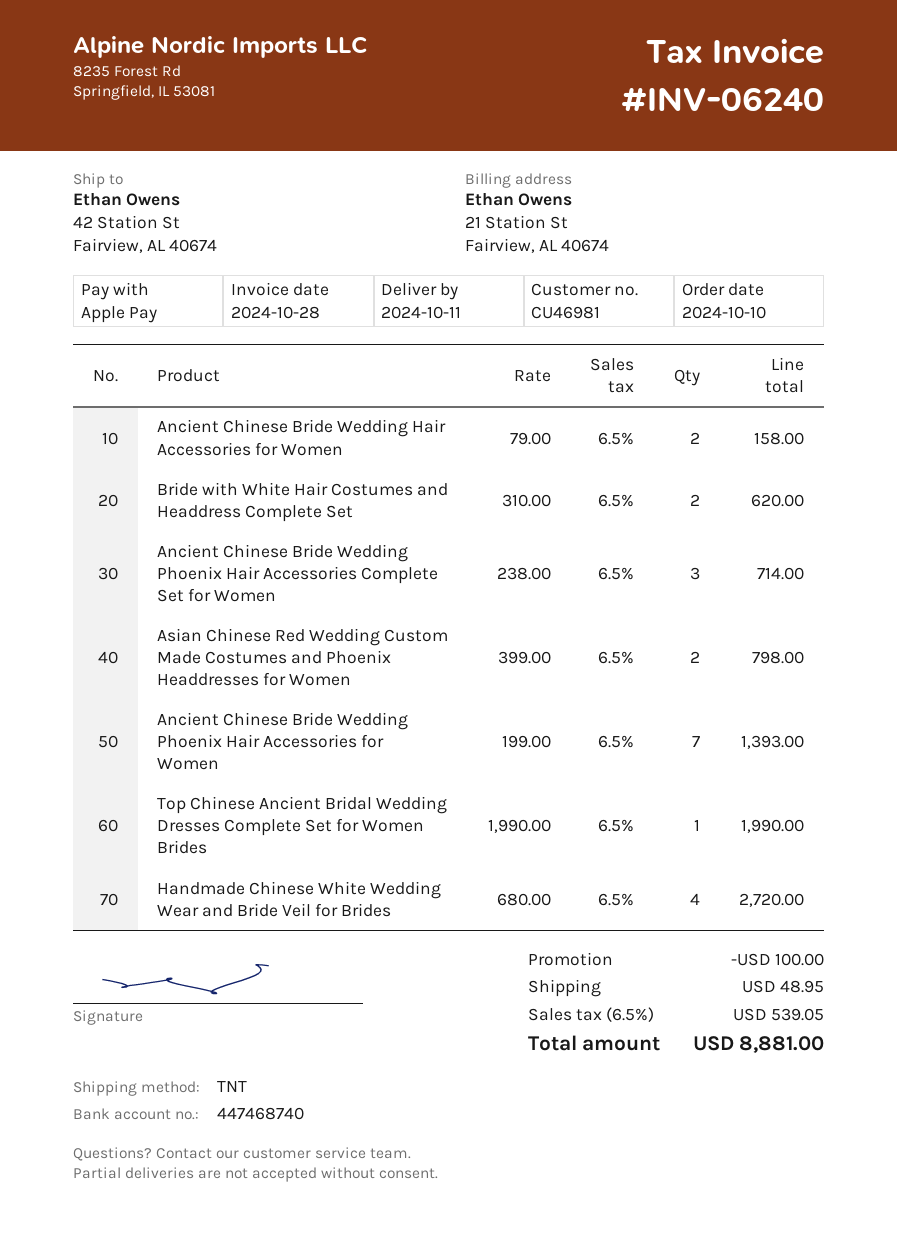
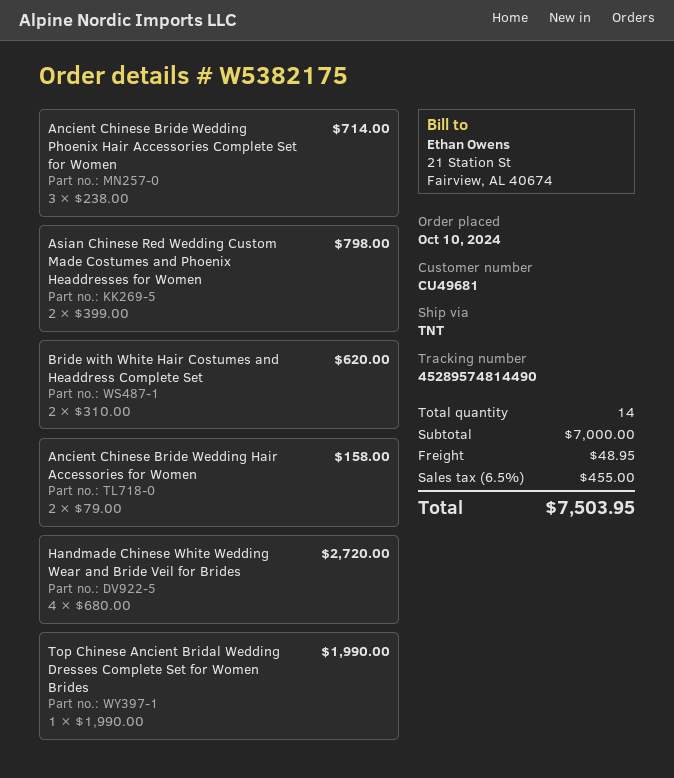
customer number: CU46981 -> CU49681
Ancient Chinese Bride Wedding Phoenix Hair Accessories for Women: 7 x 199.00 = 1393.00 -> none
discount: 100.00 -> none
tax: 6.5% = 539.05 -> 6.5% = 455.00
total: 8881.00 -> 7503.95

